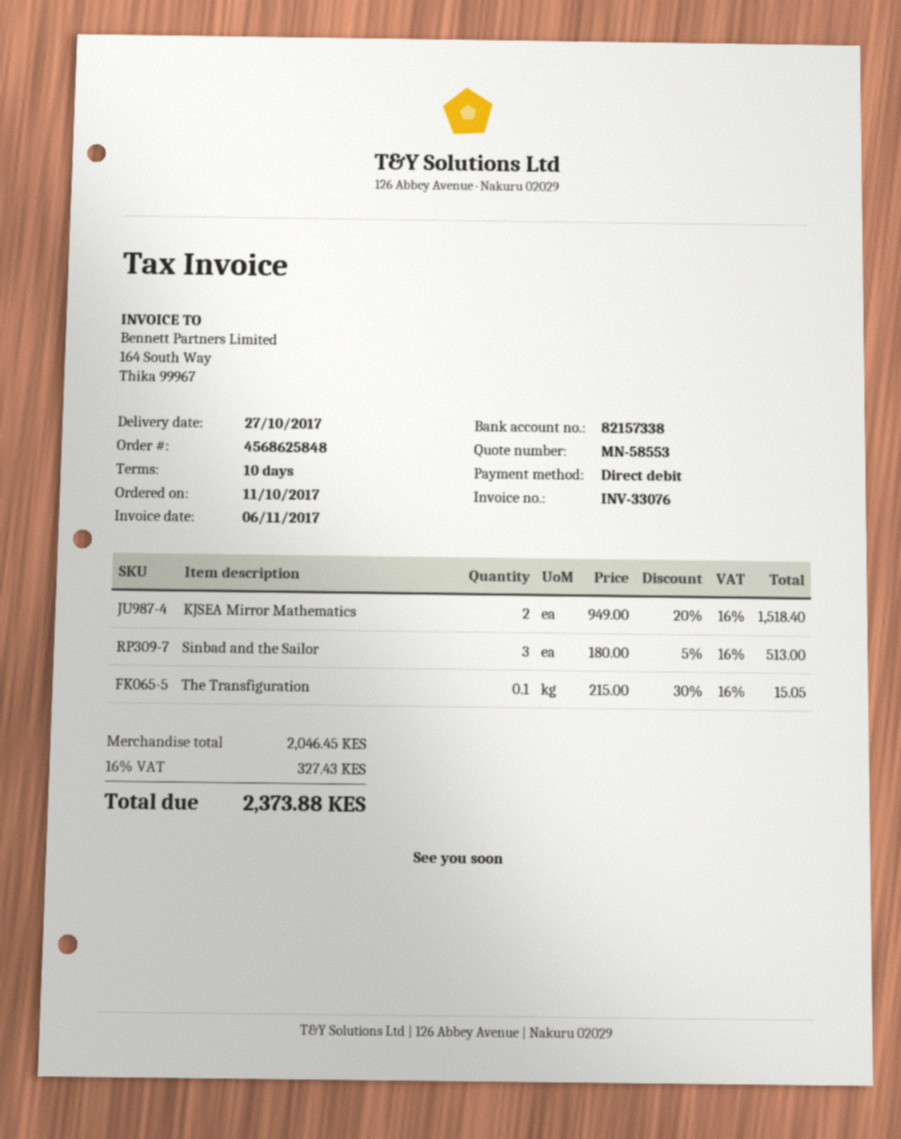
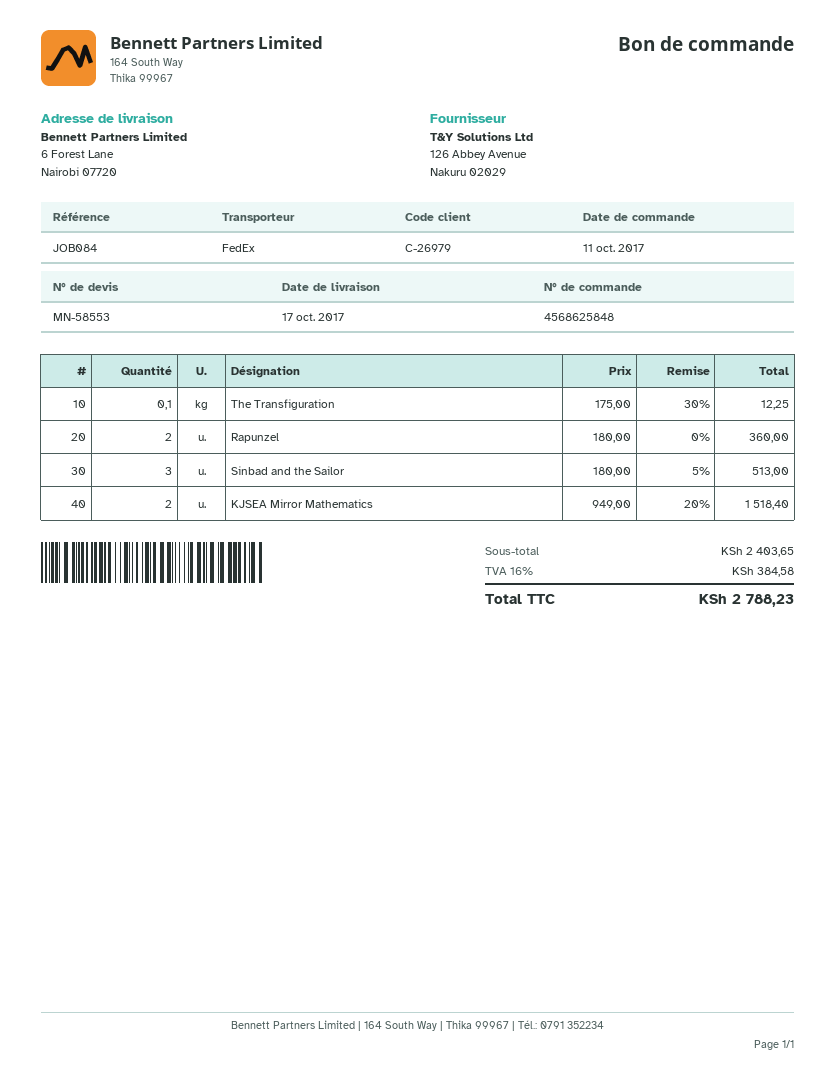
delivery date: 2017-10-27 -> 2017-10-17
The Transfiguration: 0.1 x 215.00 - 30% = 15.05 -> 0.1 x 175.00 - 30% = 12.25
Rapunzel: none -> 2 x 180.00 = 360.00
subtotal: 2046.45 -> 2403.65
tax: 16% = 327.43 -> 16% = 384.58
total: 2373.88 -> 2788.23

